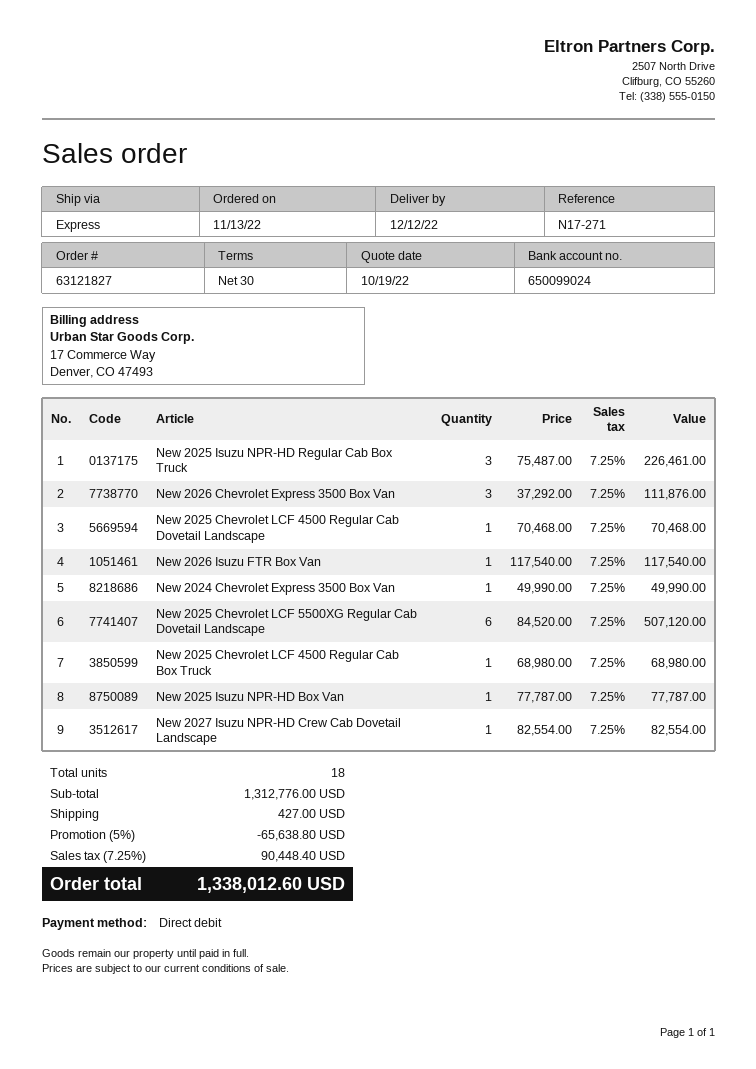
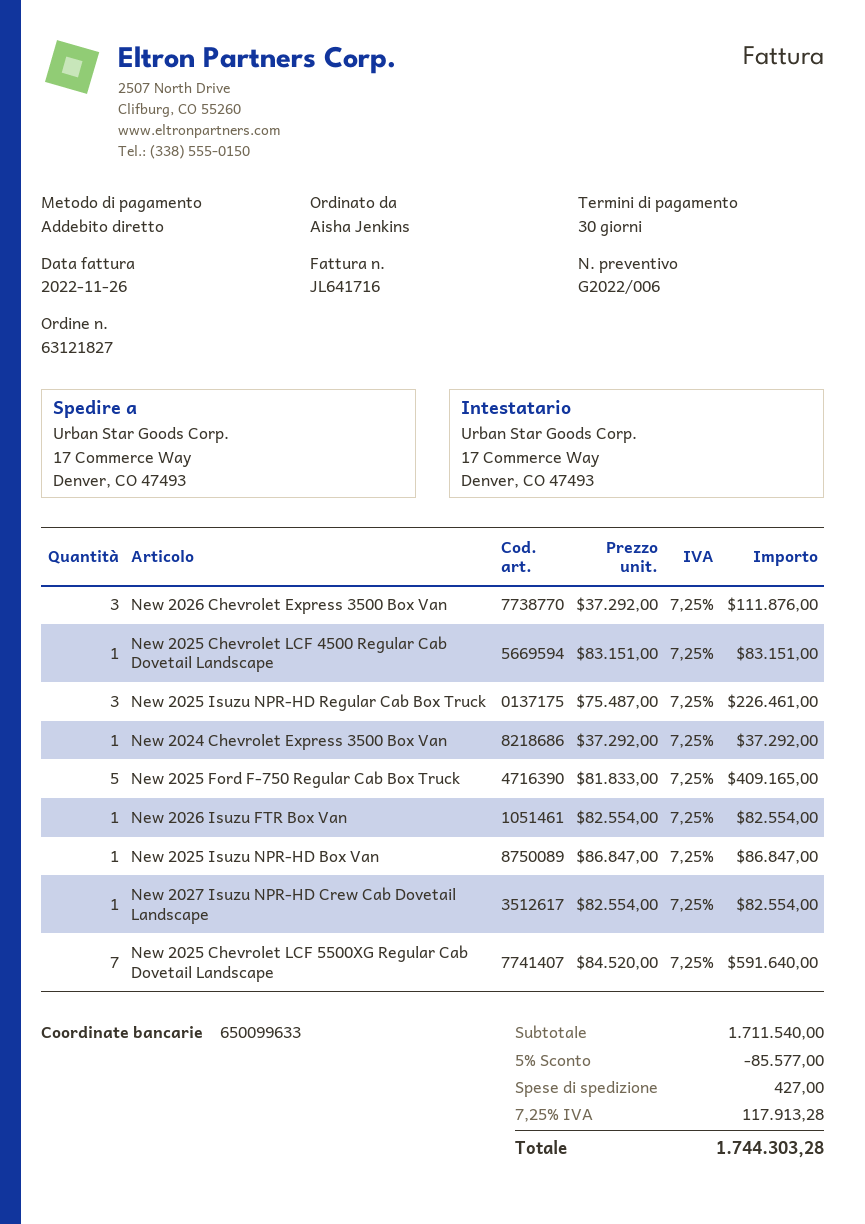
bank account: 650099024 -> 650099633
New 2025 Chevrolet LCF 4500 Regular Cab Dovetail Landscape: 1 x 70468.00 = 70468.00 -> 1 x 83151.00 = 83151.00
New 2026 Isuzu FTR Box Van: 1 x 117540.00 = 117540.00 -> 1 x 82554.00 = 82554.00
New 2024 Chevrolet Express 3500 Box Van: 1 x 49990.00 = 49990.00 -> 1 x 37292.00 = 37292.00
New 2025 Chevrolet LCF 5500XG Regular Cab Dovetail Landscape: 6 x 84520.00 = 507120.00 -> 7 x 84520.00 = 591640.00
New 2025 Chevrolet LCF 4500 Regular Cab Box Truck: 1 x 68980.00 = 68980.00 -> none
New 2025 Isuzu NPR-HD Box Van: 1 x 77787.00 = 77787.00 -> 1 x 86847.00 = 86847.00
New 2025 Ford F-750 Regular Cab Box Truck: none -> 5 x 81833.00 = 409165.00
subtotal: 1312776.00 -> 1711540.00
discount: 5% = 65638.80 -> 5% = 85577.00
tax: 7.25% = 90448.40 -> 7.25% = 117913.28
total: 1338012.60 -> 1744303.28

